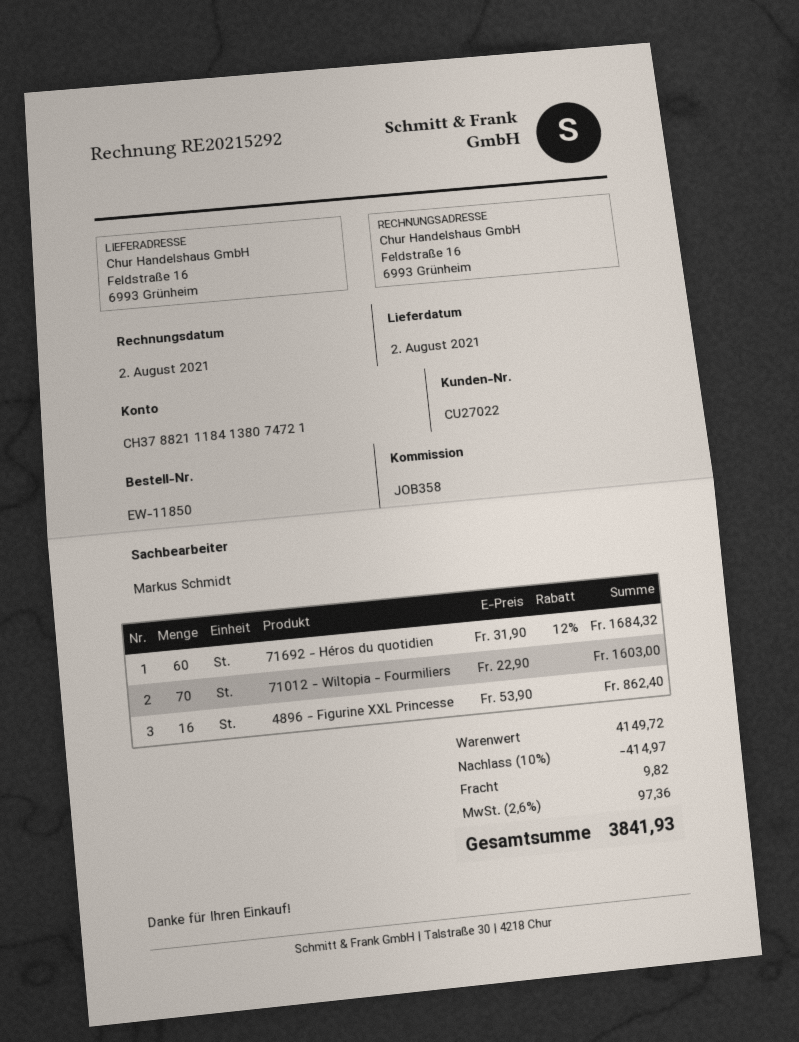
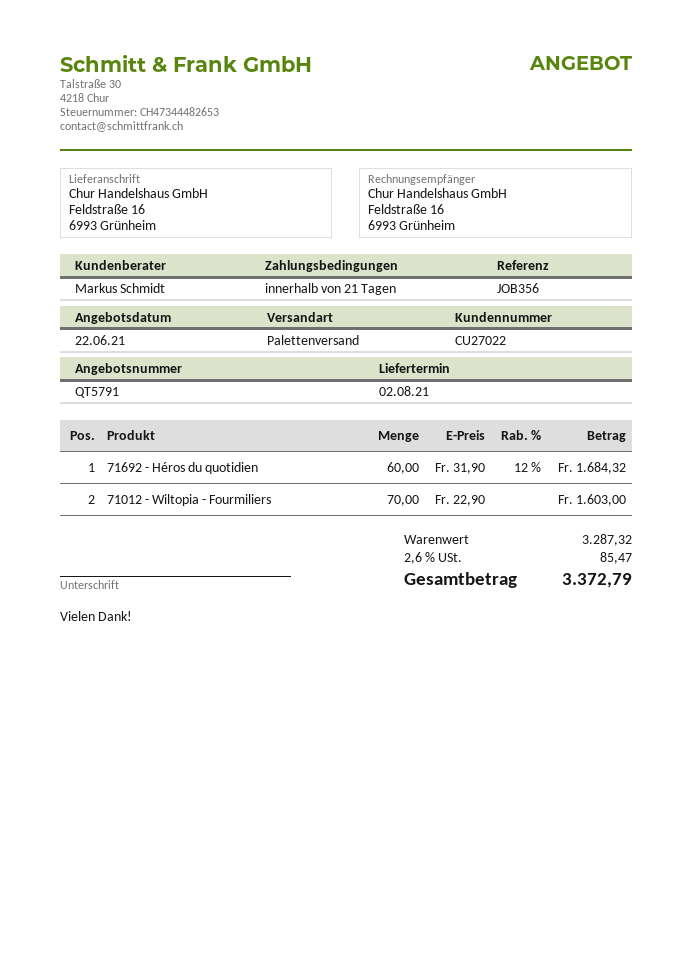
reference: JOB358 -> JOB356
4896 - Figurine XXL Princesse: 16 x 53.90 = 862.40 -> none
subtotal: 4149.72 -> 3287.32
discount: 10% = 414.97 -> none
shipping: 9.82 -> none
tax: 2.6% = 97.36 -> 2.6% = 85.47
total: 3841.93 -> 3372.79

